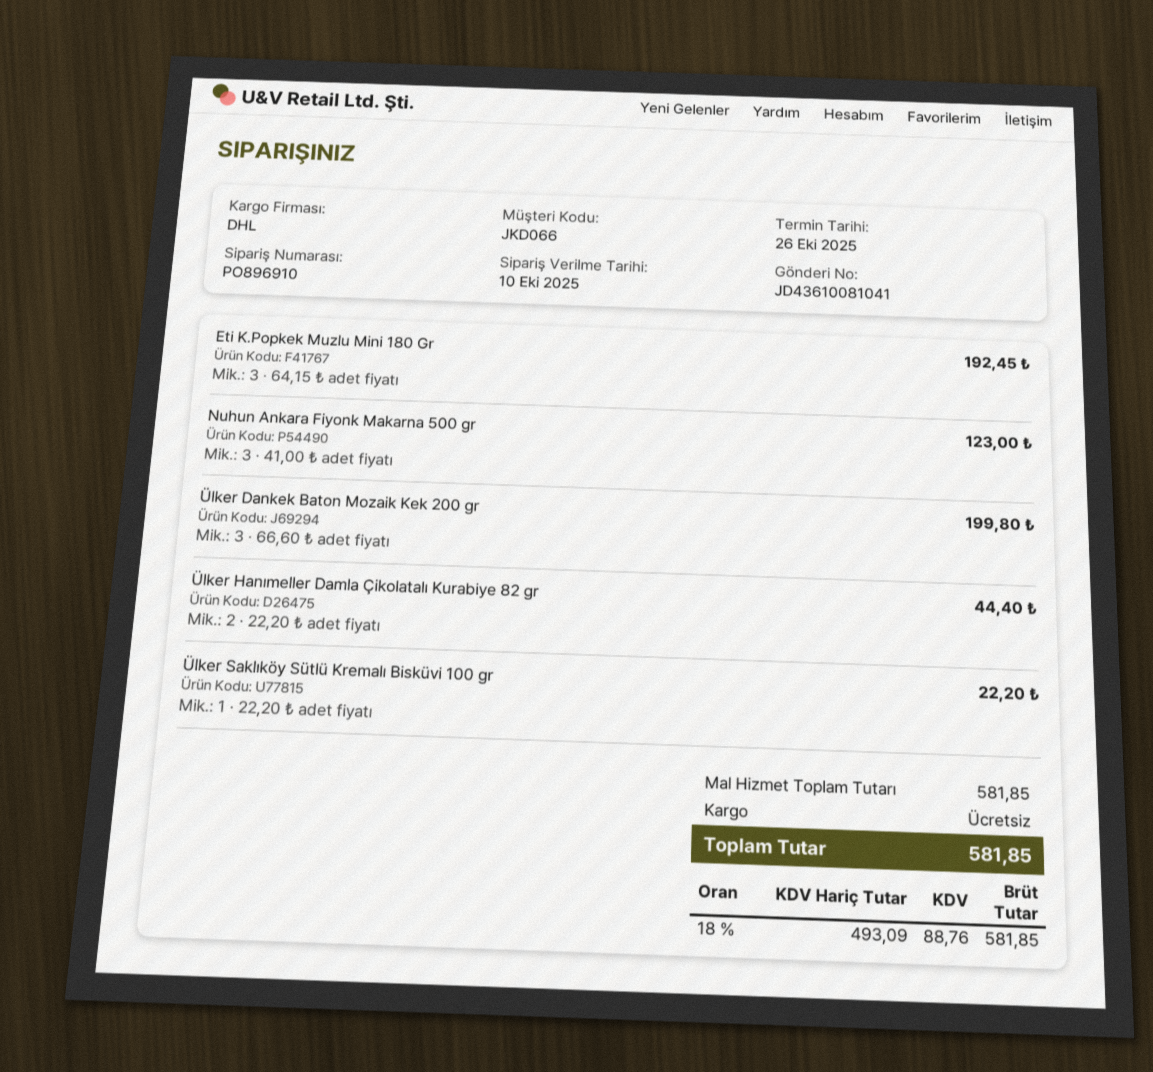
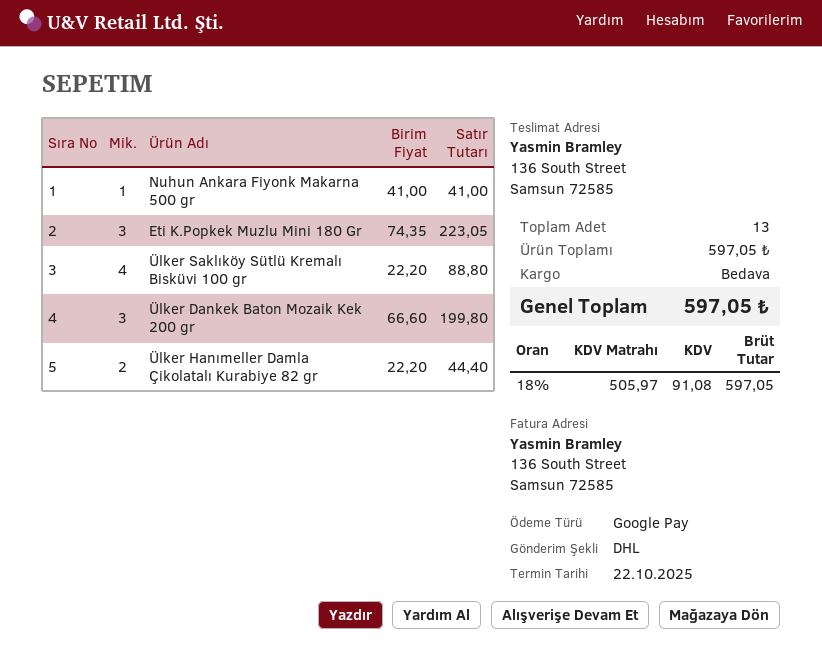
delivery date: 2025-10-26 -> 2025-10-22
Eti K.Popkek Muzlu Mini 180 Gr: 3 x 64.15 = 192.45 -> 3 x 74.35 = 223.05
Nuhun Ankara Fiyonk Makarna 500 gr: 3 x 41.00 = 123.00 -> 1 x 41.00 = 41.00
Ülker Saklıköy Sütlü Kremalı Bisküvi 100 gr: 1 x 22.20 = 22.20 -> 4 x 22.20 = 88.80
subtotal: 581.85 -> 597.05
net: 493.09 -> 505.97
tax: 18% = 88.76 -> 18% = 91.08
total: 581.85 -> 597.05

